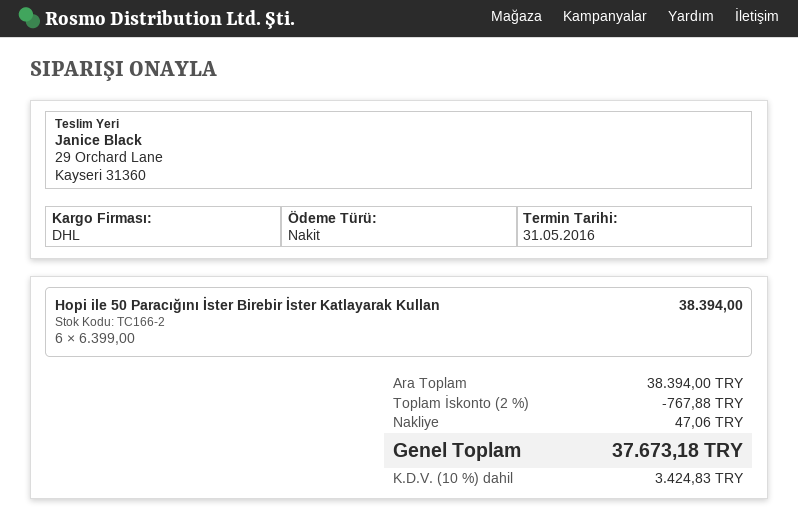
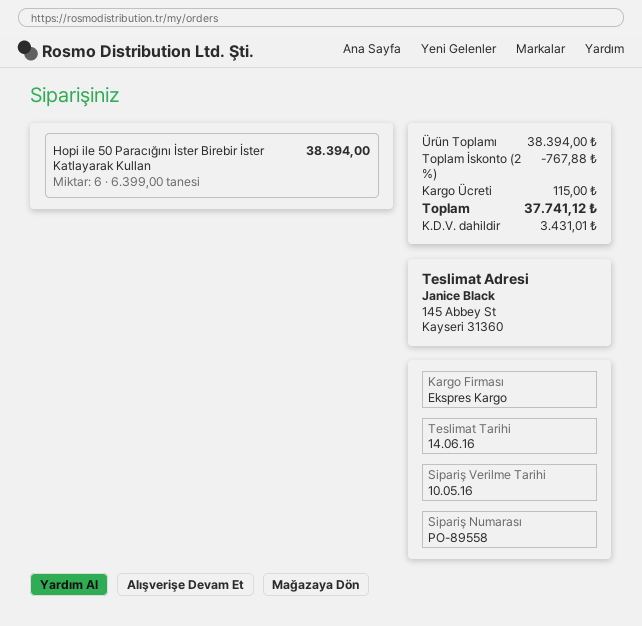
delivery date: 2016-05-31 -> 2016-06-14
shipping method: DHL -> express
ship to: 29 Orchard Lane, Kayseri 31360 -> 145 Abbey St, Kayseri 31360
shipping: 47.06 -> 115.00
tax: 3424.83 -> 3431.01
total: 37673.18 -> 37741.12

